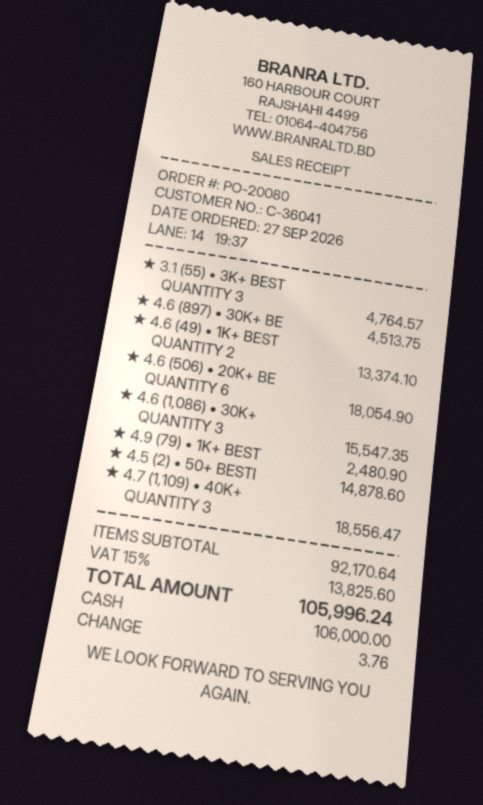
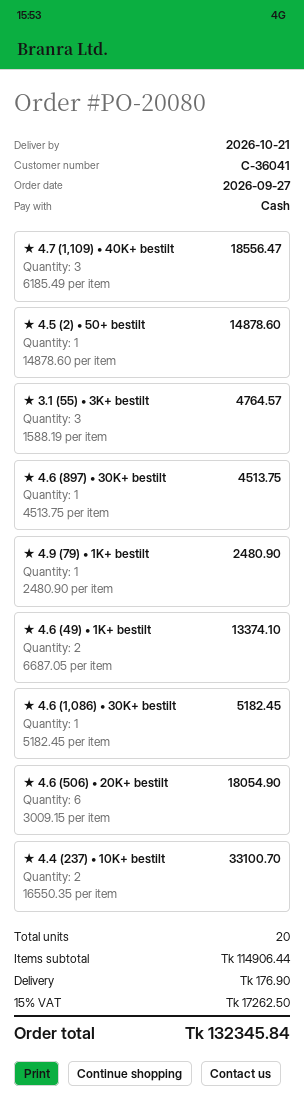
★ 4.6 (1,086) • 30K+: 3 for 15547.35 -> 1 for 5182.45
★ 4.4 (237) • 10K+ bestilt: none -> 2 for 33100.70
subtotal: 92170.64 -> 114906.44
shipping: none -> 176.90
tax: 15% = 13825.60 -> 15% = 17262.50
total: 105996.24 -> 132345.84

